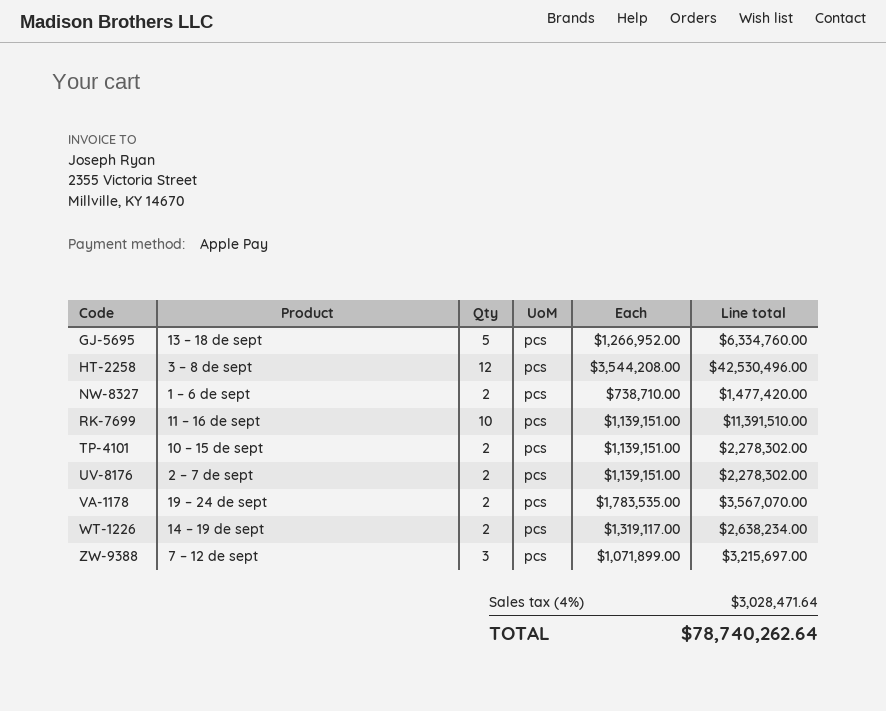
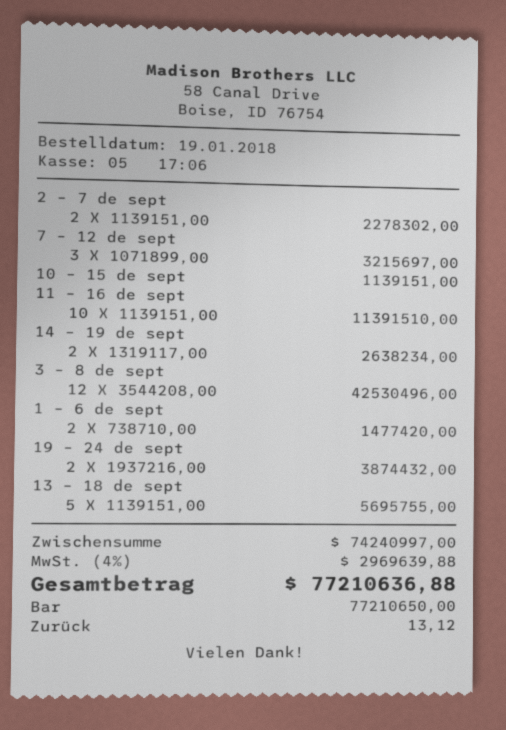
payment method: Apple Pay -> cash
13 – 18 de sept: 5 x 1266952.00 = 6334760.00 -> 5 x 1139151.00 = 5695755.00
10 – 15 de sept: 2 x 1139151.00 = 2278302.00 -> 1 x 1139151.00 = 1139151.00
19 – 24 de sept: 2 x 1783535.00 = 3567070.00 -> 2 x 1937216.00 = 3874432.00
tax: 4% = 3028471.64 -> 4% = 2969639.88
total: 78740262.64 -> 77210636.88

